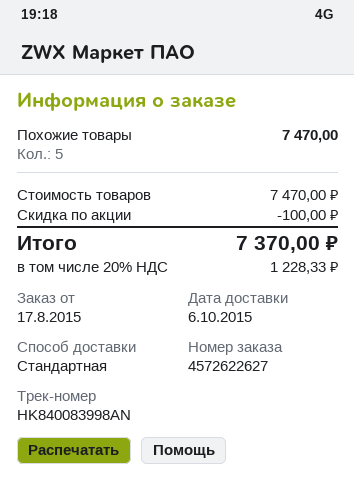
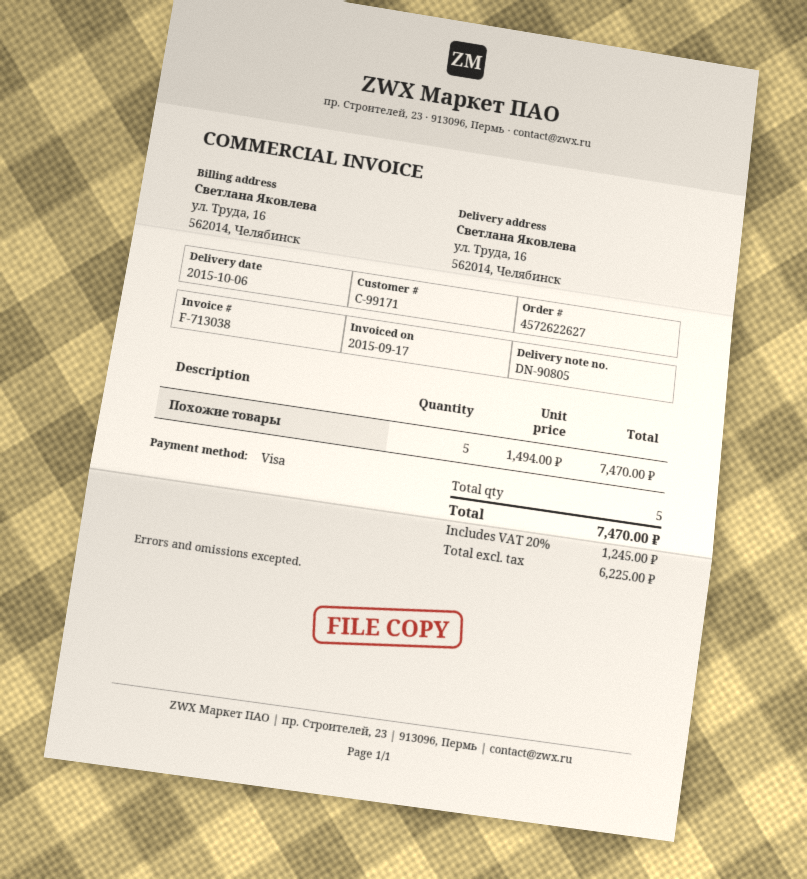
discount: 100.00 -> none
tax: 20% = 1228.33 -> 20% = 1245.00
total: 7370.00 -> 7470.00

